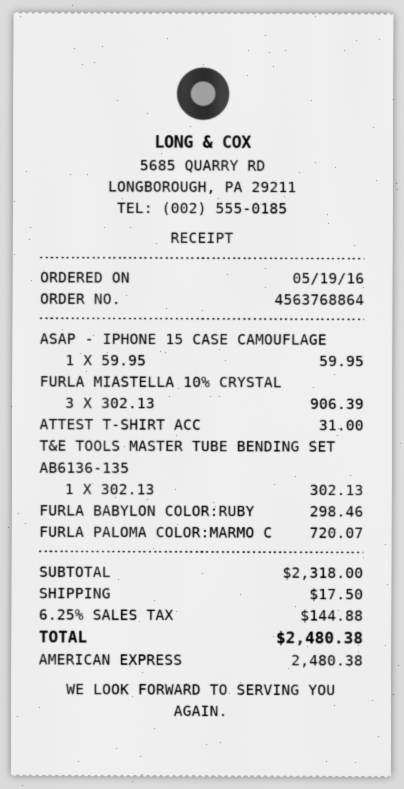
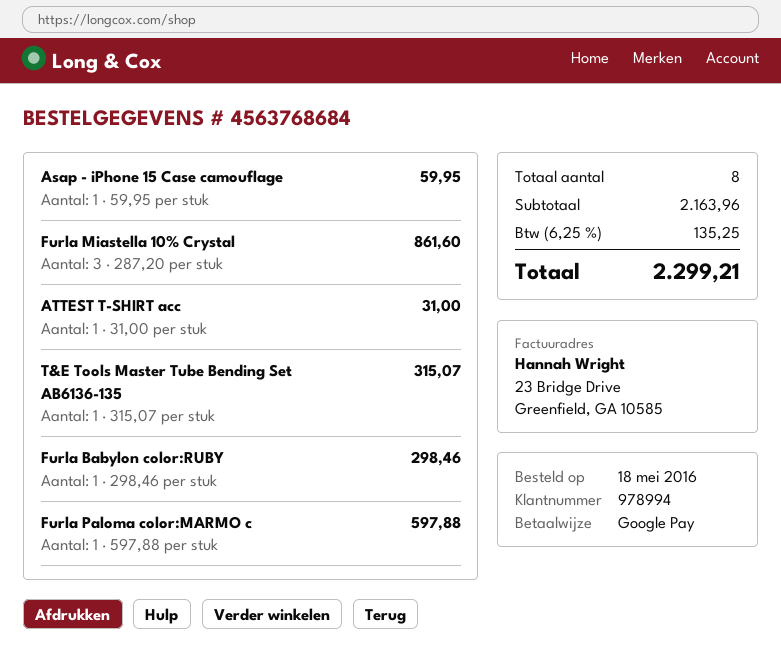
order number: 4563768864 -> 4563768684
order date: 2016-05-19 -> 2016-05-18
payment method: American Express -> Google Pay
FURLA MIASTELLA 10% CRYSTAL: 3 x 302.13 = 906.39 -> 3 x 287.20 = 861.60
T&E TOOLS MASTER TUBE BENDING SET AB6136-135: 1 x 302.13 = 302.13 -> 1 x 315.07 = 315.07
FURLA PALOMA COLOR:MARMO C: 1 x 720.07 = 720.07 -> 1 x 597.88 = 597.88
subtotal: 2318.00 -> 2163.96
shipping: 17.50 -> none
tax: 6.25% = 144.88 -> 6.25% = 135.25
total: 2480.38 -> 2299.21

